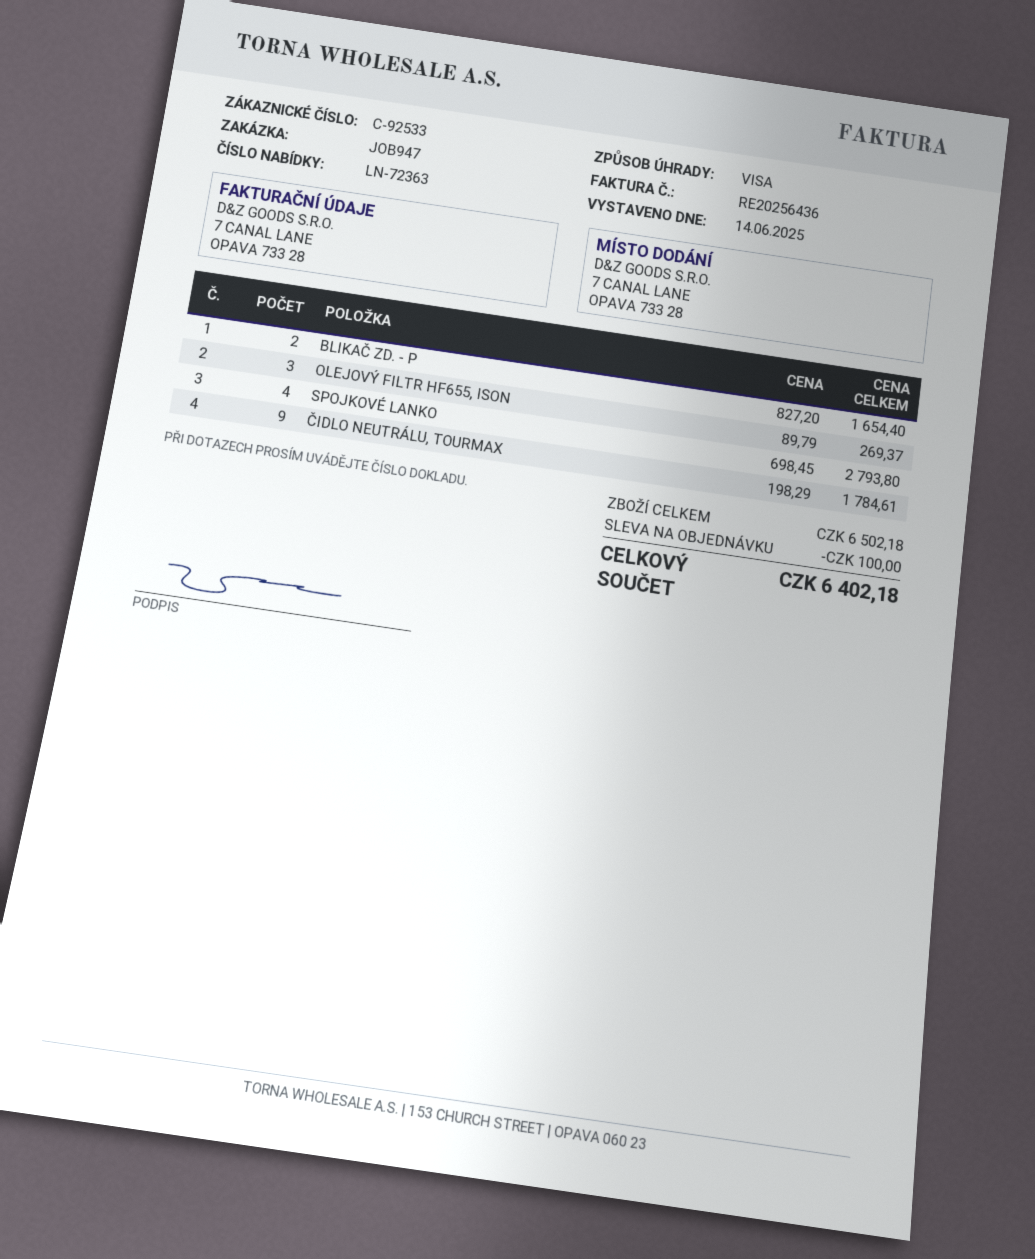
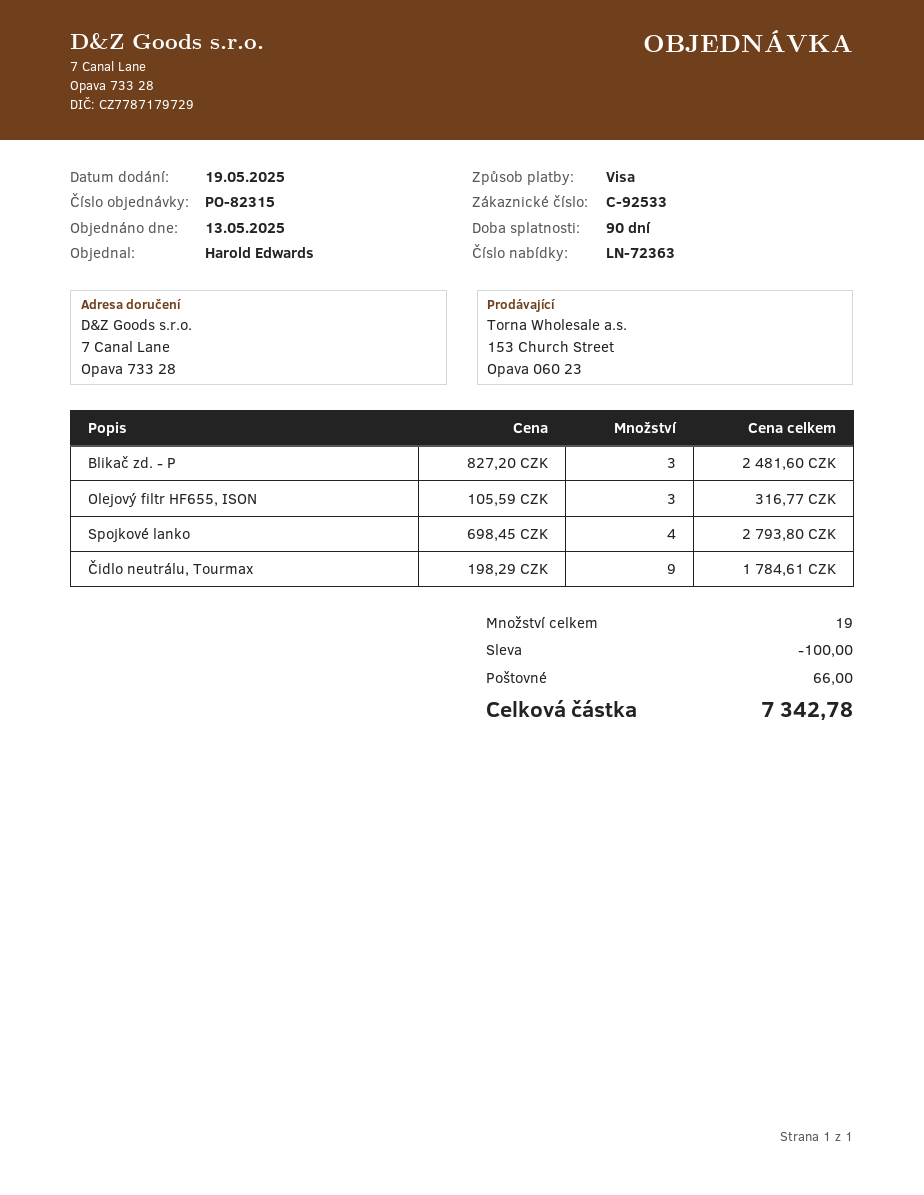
BLIKAČ ZD. - P: 2 x 827.20 = 1654.40 -> 3 x 827.20 = 2481.60
OLEJOVÝ FILTR HF655, ISON: 3 x 89.79 = 269.37 -> 3 x 105.59 = 316.77
shipping: none -> 66.00
total: 6402.18 -> 7342.78

